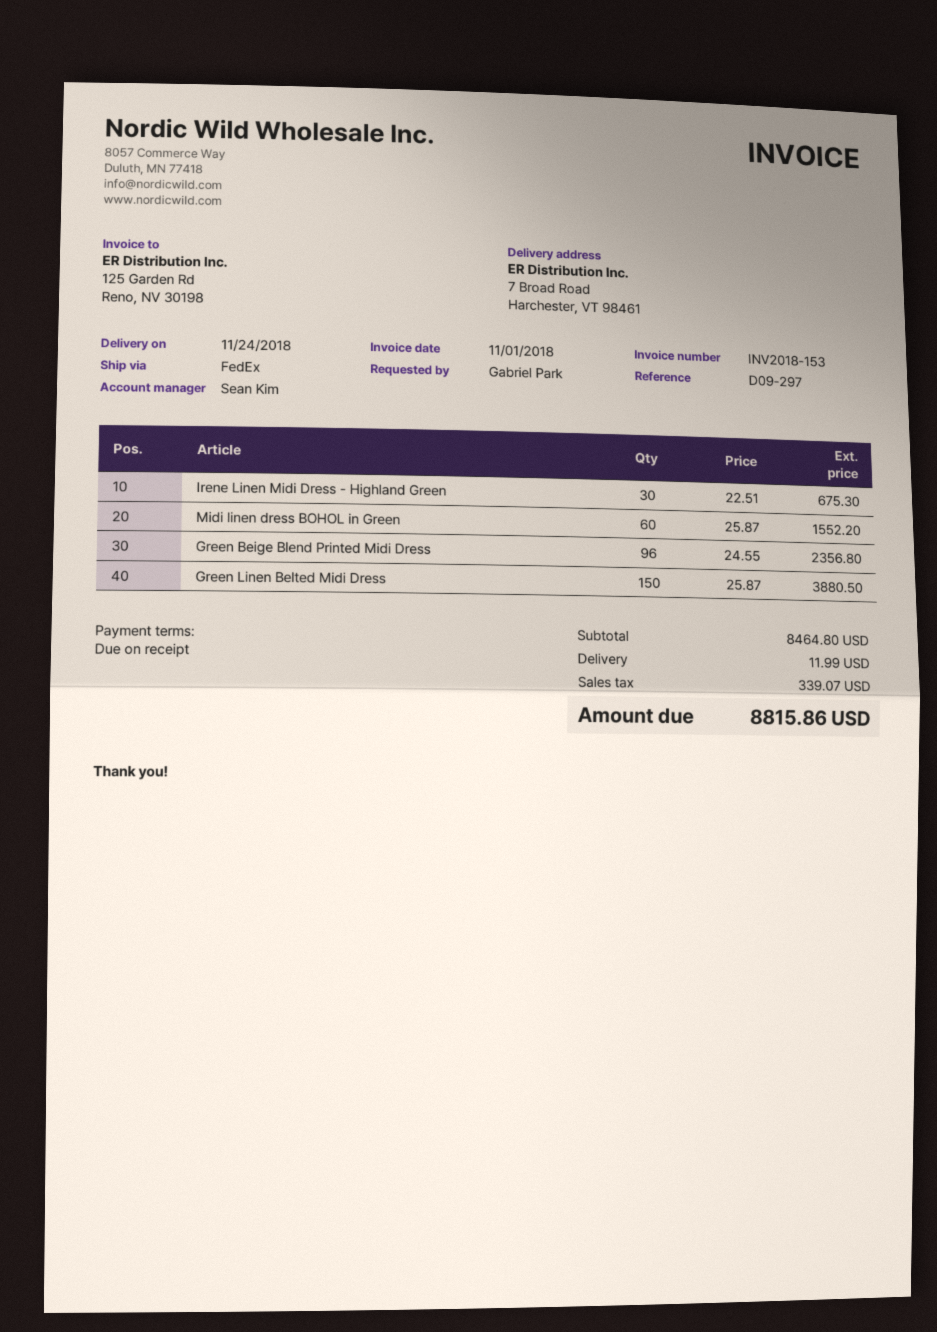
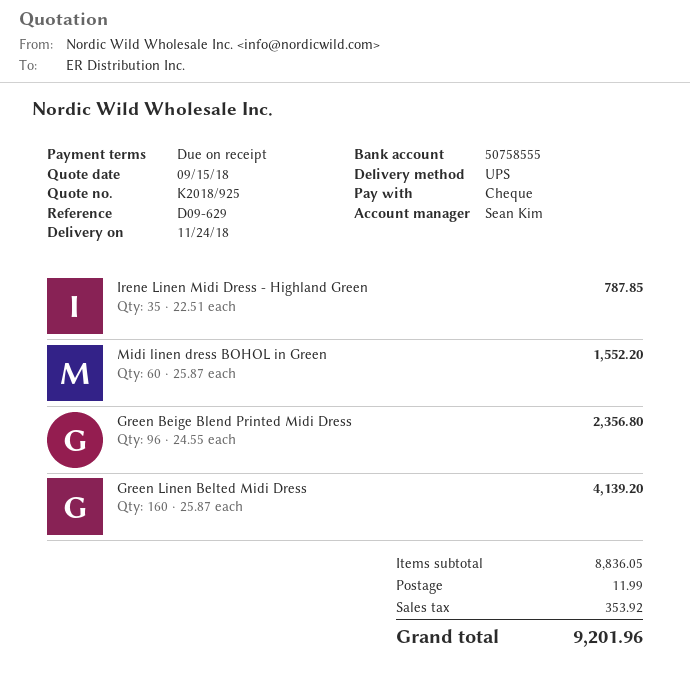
reference: D09-297 -> D09-629
shipping method: FedEx -> UPS
Irene Linen Midi Dress - Highland Green: 30 x 22.51 = 675.30 -> 35 x 22.51 = 787.85
Green Linen Belted Midi Dress: 150 x 25.87 = 3880.50 -> 160 x 25.87 = 4139.20
subtotal: 8464.80 -> 8836.05
tax: 339.07 -> 353.92
total: 8815.86 -> 9201.96

